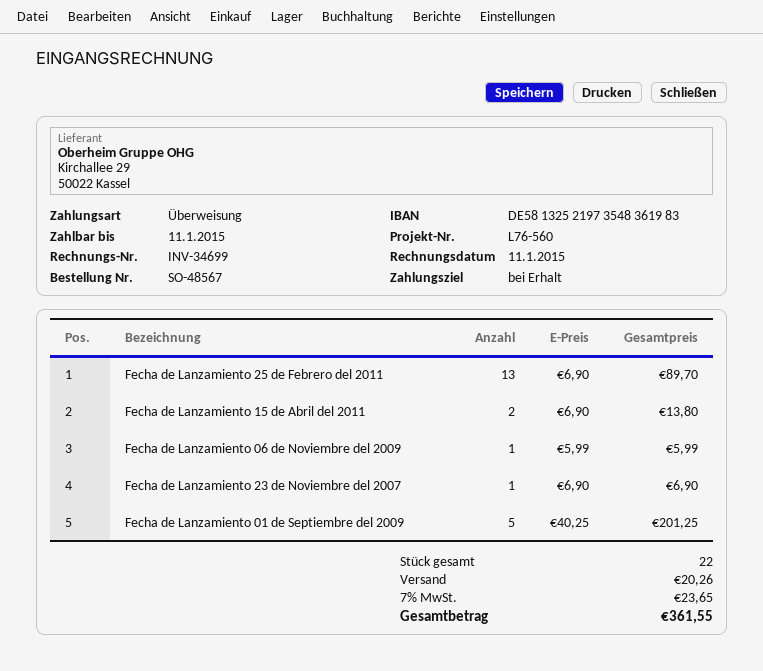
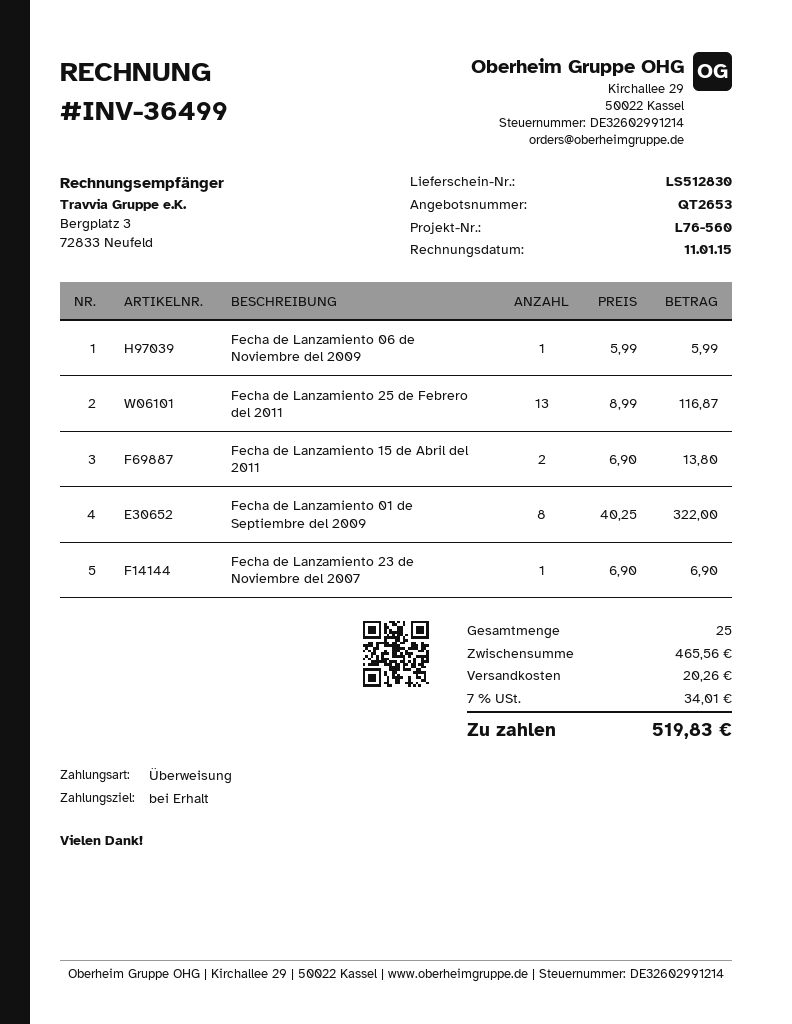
invoice number: INV-34699 -> INV-36499
Fecha de Lanzamiento 25 de Febrero del 2011: 13 x 6.90 = 89.70 -> 13 x 8.99 = 116.87
Fecha de Lanzamiento 01 de Septiembre del 2009: 5 x 40.25 = 201.25 -> 8 x 40.25 = 322.00
total quantity: 22 -> 25
tax: 7% = 23.65 -> 7% = 34.01
total: 361.55 -> 519.83

